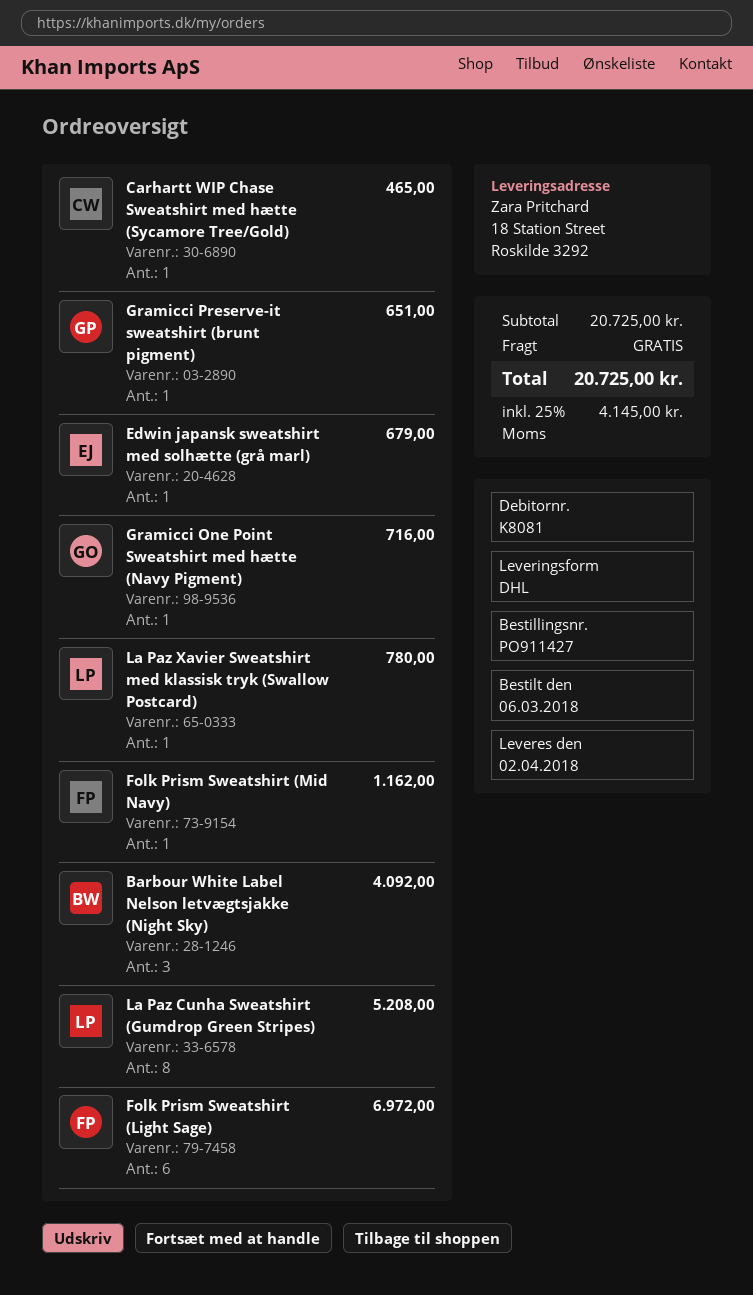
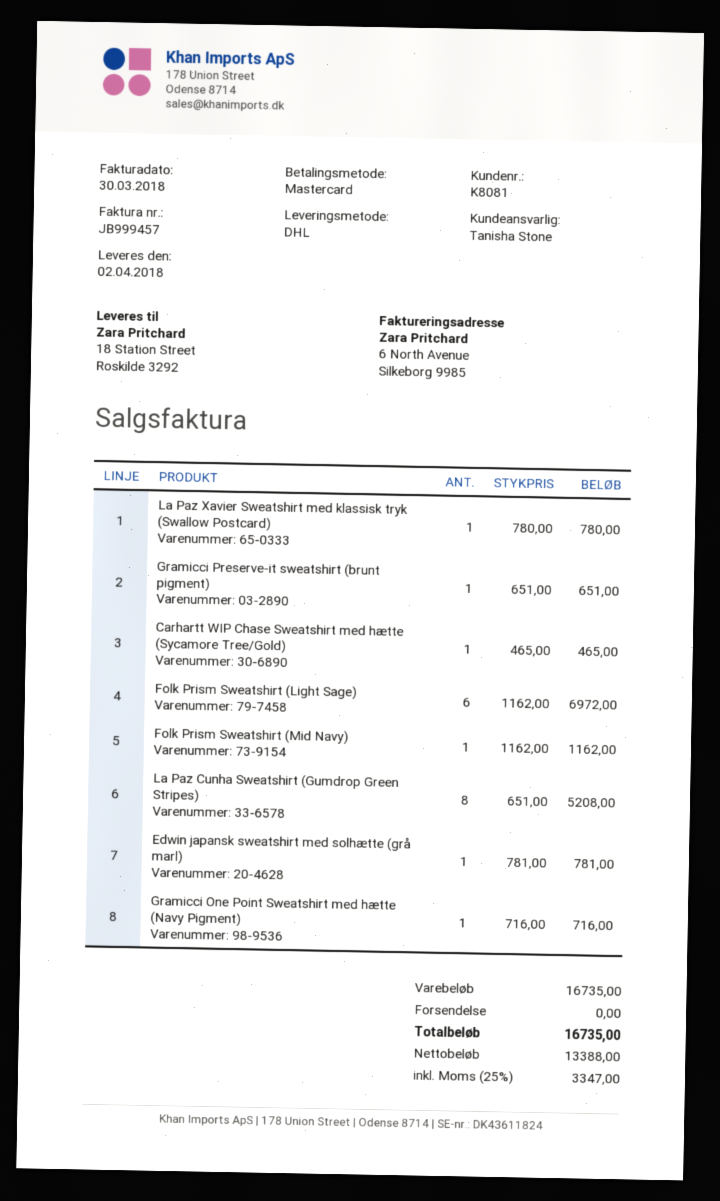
Edwin japansk sweatshirt med solhætte (grå marl): 1 for 679.00 -> 1 for 781.00
Barbour White Label Nelson letvægtsjakke (Night Sky): 3 for 4092.00 -> none
subtotal: 20725.00 -> 16735.00
tax: 25% = 4145.00 -> 25% = 3347.00
total: 20725.00 -> 16735.00

